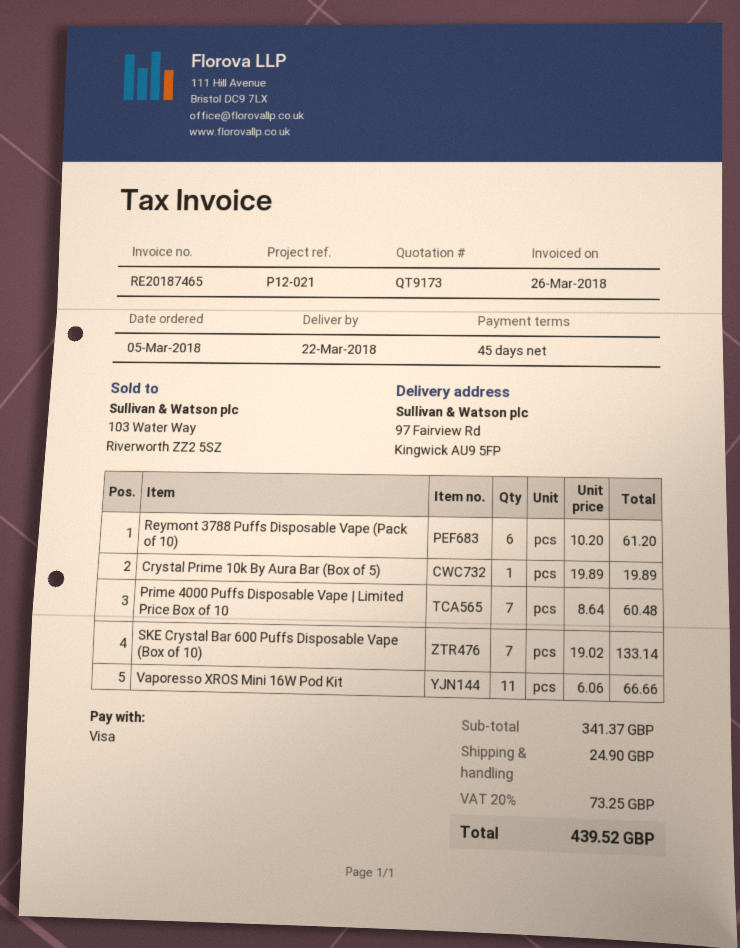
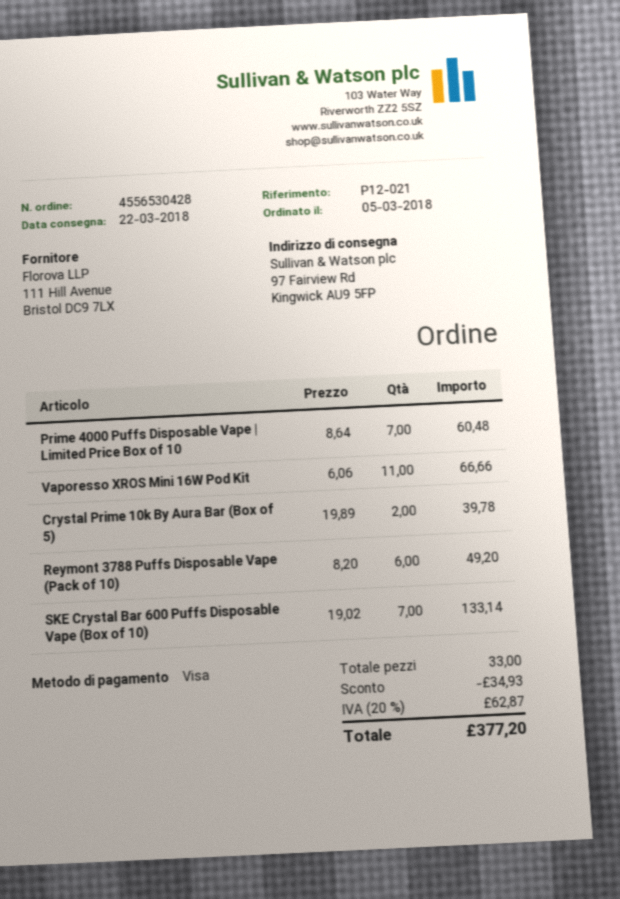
Reymont 3788 Puffs Disposable Vape (Pack of 10): 6 x 10.20 = 61.20 -> 6 x 8.20 = 49.20
Crystal Prime 10k By Aura Bar (Box of 5): 1 x 19.89 = 19.89 -> 2 x 19.89 = 39.78
discount: none -> 34.93
shipping: 24.90 -> none
tax: 20% = 73.25 -> 20% = 62.87
total: 439.52 -> 377.20

